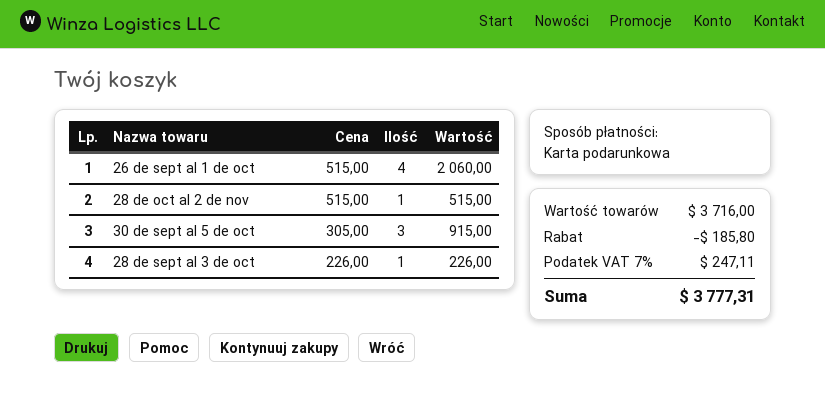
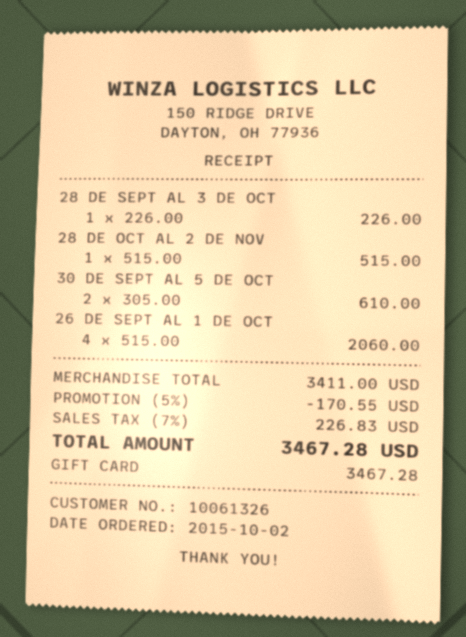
30 de sept al 5 de oct: 3 x 305.00 = 915.00 -> 2 x 305.00 = 610.00
subtotal: 3716.00 -> 3411.00
discount: 185.80 -> 170.55
tax: 7% = 247.11 -> 7% = 226.83
total: 3777.31 -> 3467.28

